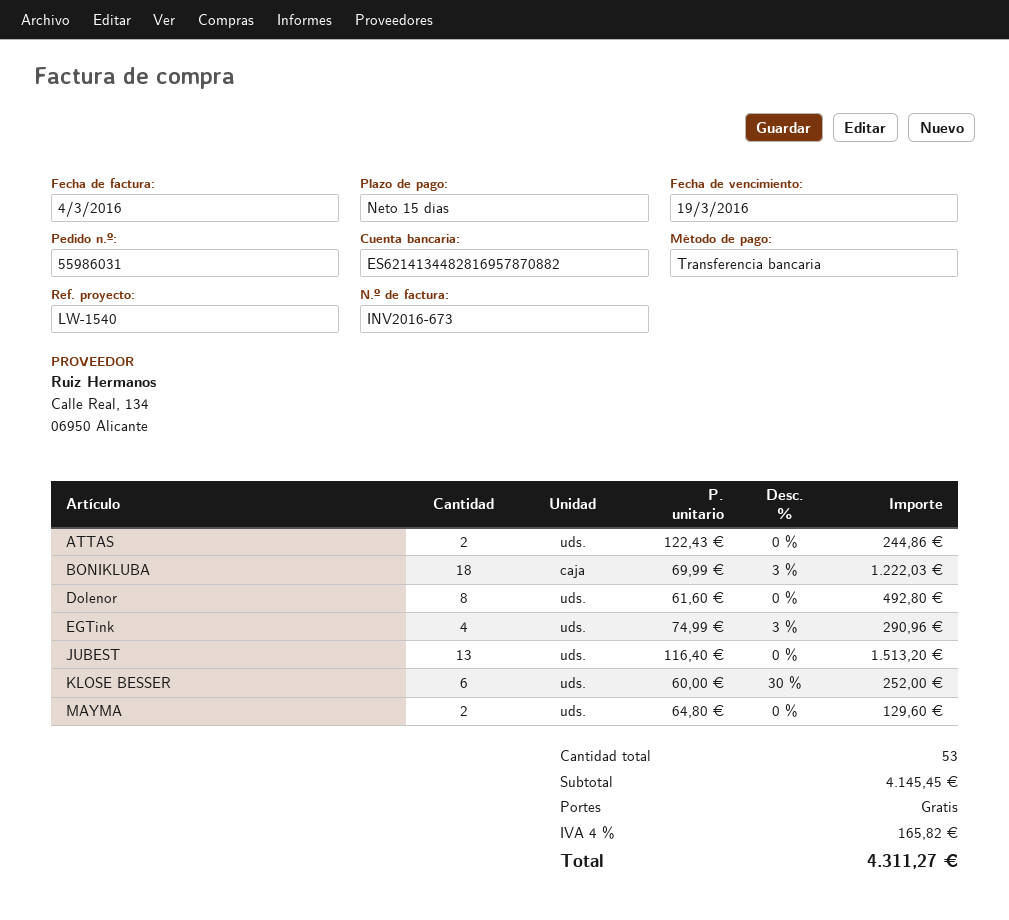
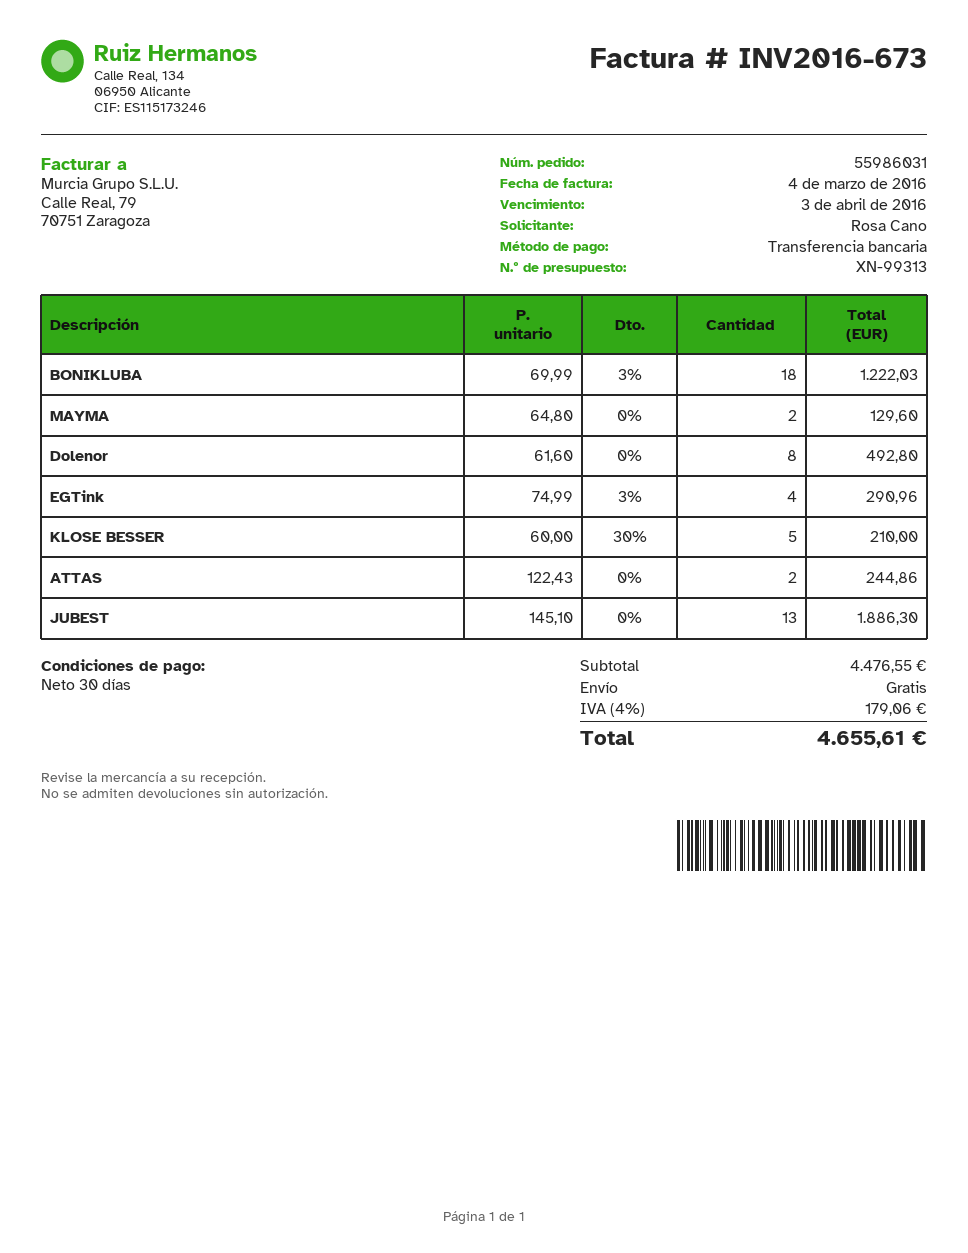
payment terms: 15 days -> 30 days
due date: 2016-03-19 -> 2016-04-03
JUBEST: 13 x 116.40 = 1513.20 -> 13 x 145.10 = 1886.30
KLOSE BESSER: 6 x 60.00 - 30% = 252.00 -> 5 x 60.00 - 30% = 210.00
subtotal: 4145.45 -> 4476.55
tax: 4% = 165.82 -> 4% = 179.06
total: 4311.27 -> 4655.61

